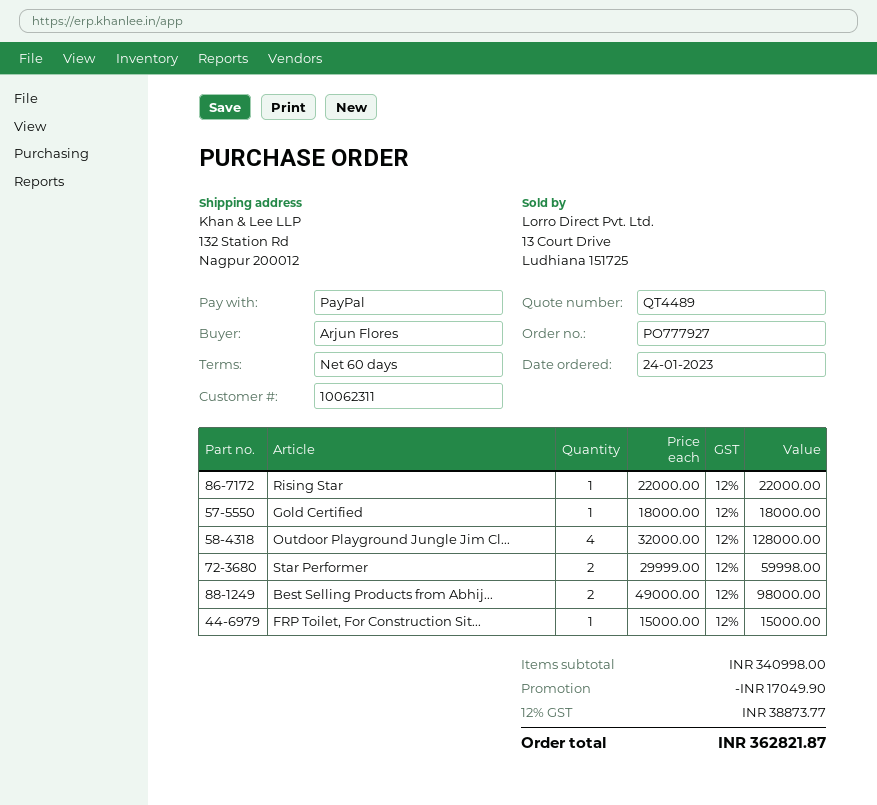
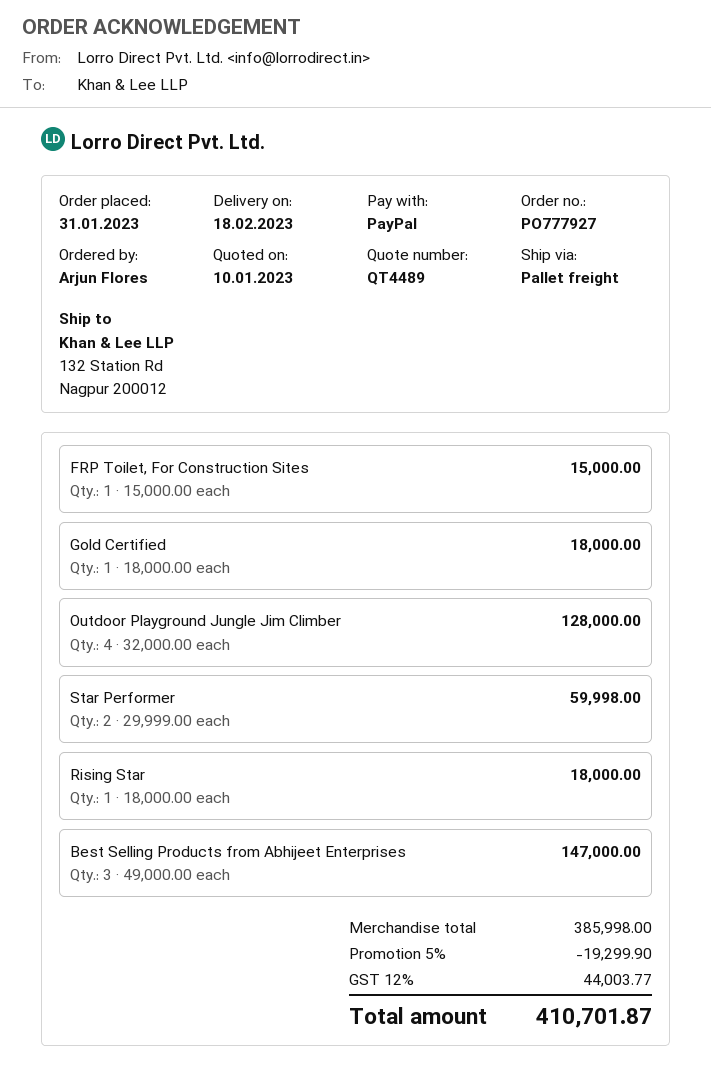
order date: 2023-01-24 -> 2023-01-31
Rising Star: 1 x 22000.00 = 22000.00 -> 1 x 18000.00 = 18000.00
Best Selling Products from Abhij...: 2 x 49000.00 = 98000.00 -> 3 x 49000.00 = 147000.00
subtotal: 340998.00 -> 385998.00
discount: 17049.90 -> 19299.90
tax: 12% = 38873.77 -> 12% = 44003.77
total: 362821.87 -> 410701.87

